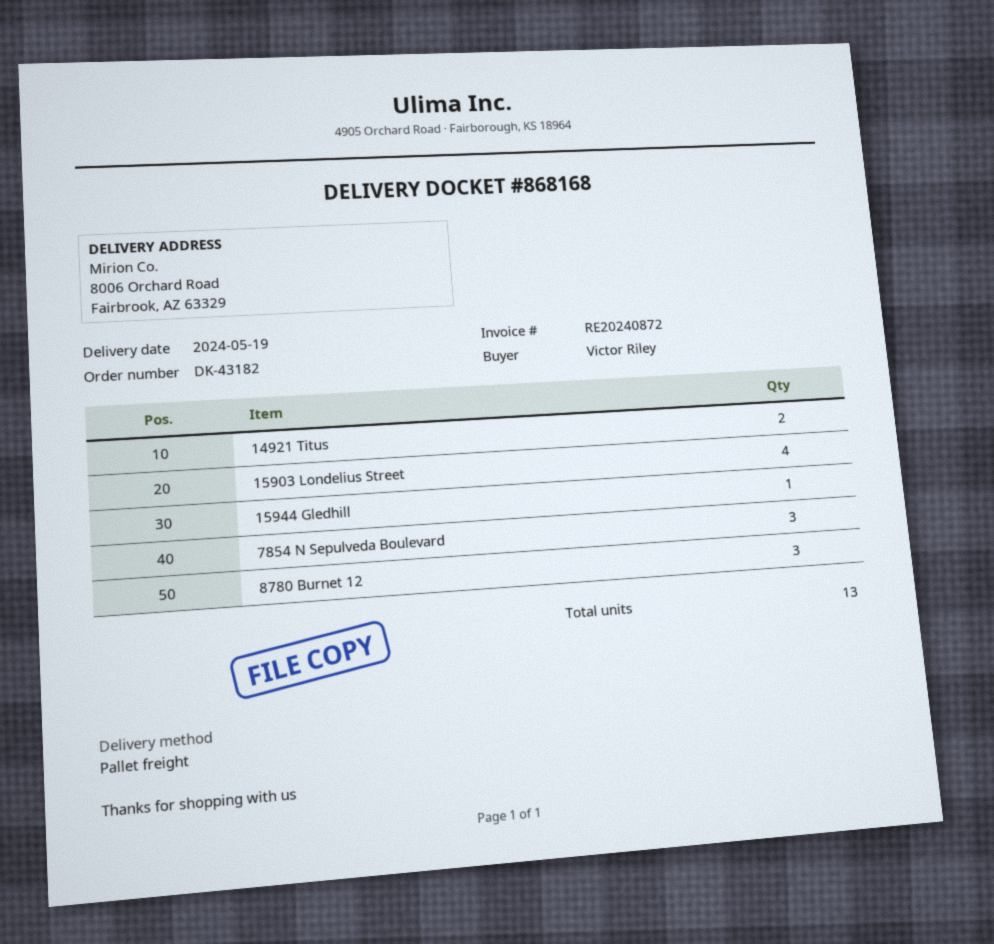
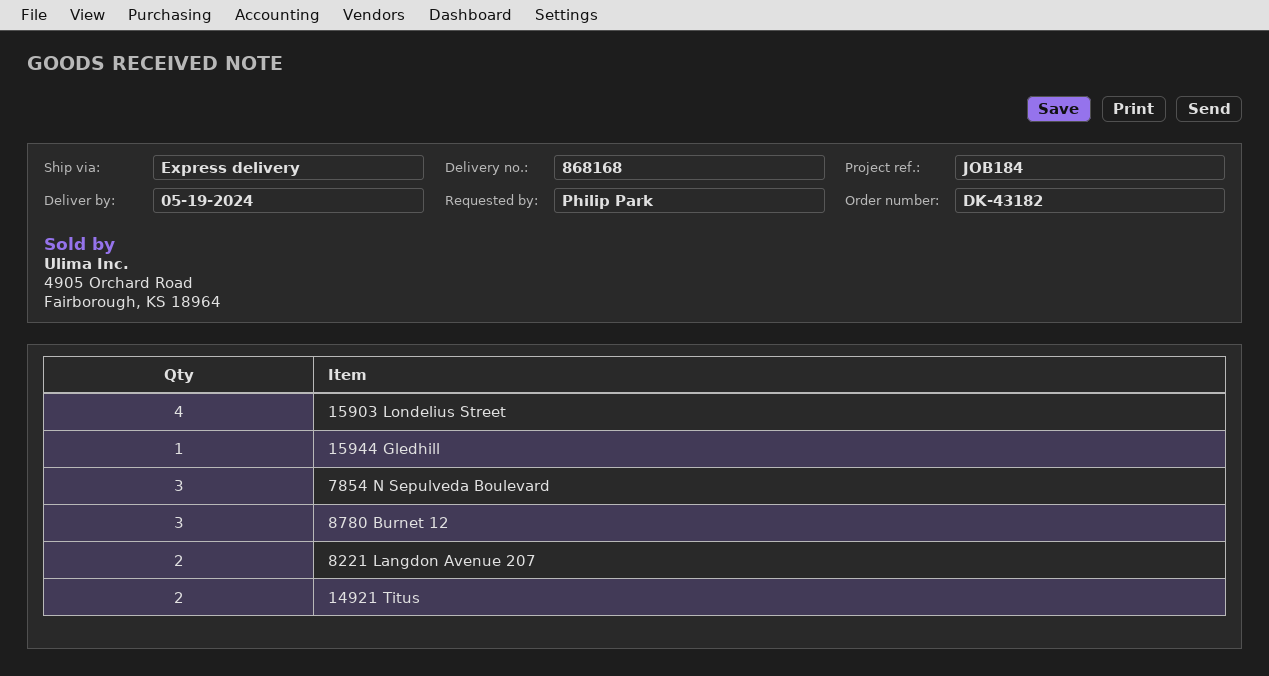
ordered by: Victor Riley -> Philip Park
shipping method: pallet freight -> express
8221 Langdon Avenue 207: none -> 2

